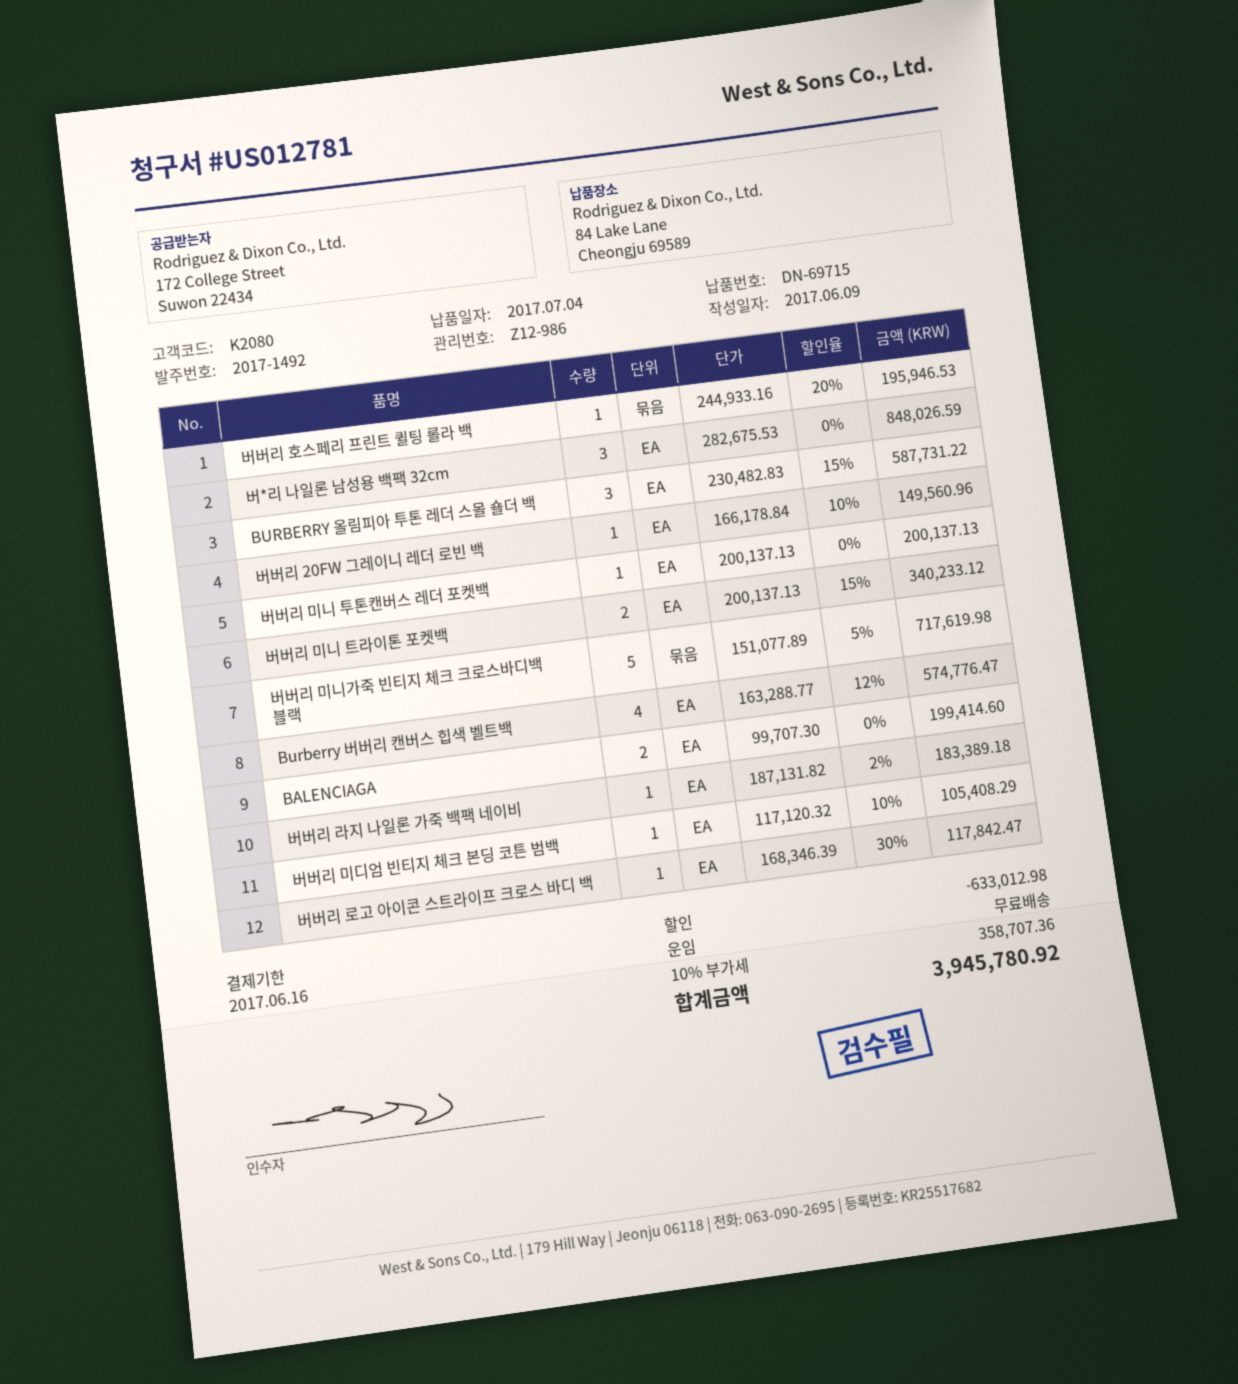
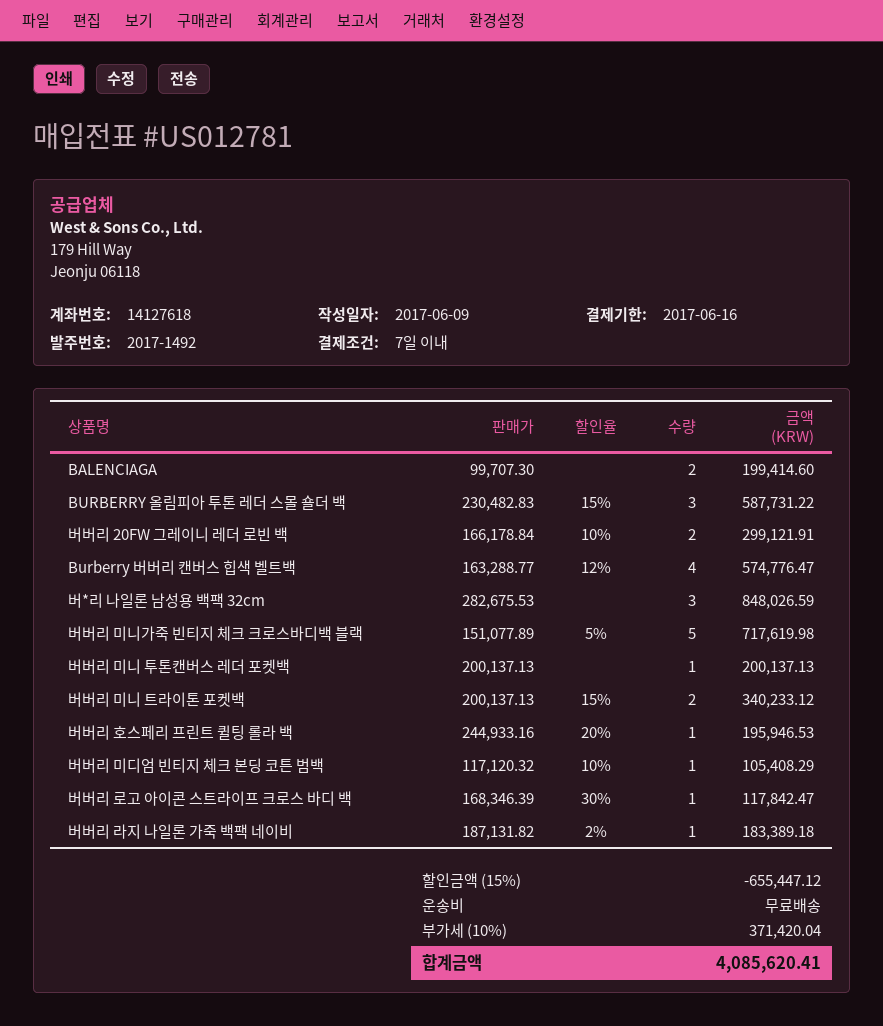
버버리 20FW 그레이니 레더 로빈 백: 1 x 166178.84 - 10% = 149560.96 -> 2 x 166178.84 - 10% = 299121.91
discount: 633012.98 -> 655447.12
tax: 10% = 358707.36 -> 10% = 371420.04
total: 3945780.92 -> 4085620.41

